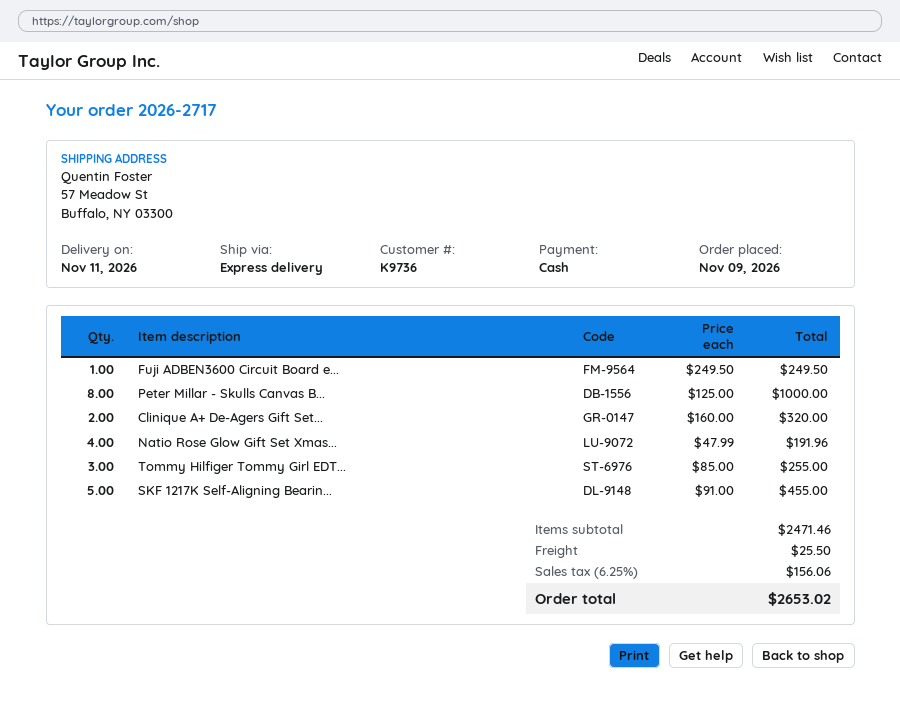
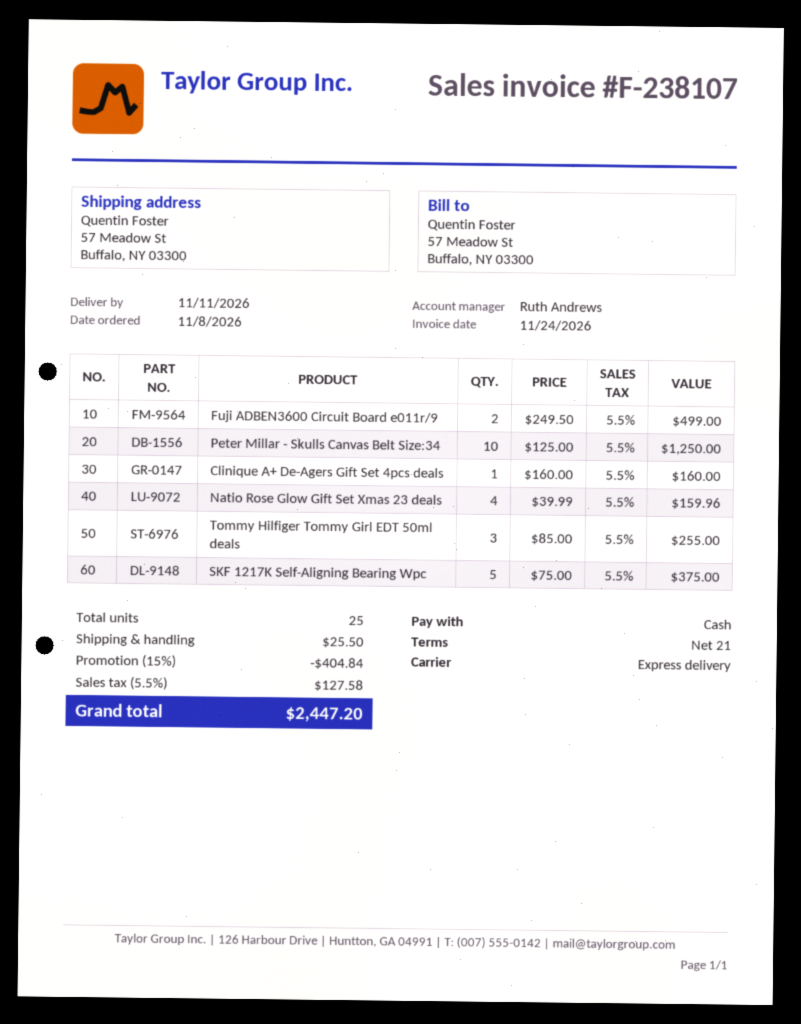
order date: 2026-11-09 -> 2026-11-08
Fuji ADBEN3600 Circuit Board e...: 1 x 249.50 = 249.50 -> 2 x 249.50 = 499.00
Peter Millar - Skulls Canvas B...: 8 x 125.00 = 1000.00 -> 10 x 125.00 = 1250.00
Clinique A+ De-Agers Gift Set...: 2 x 160.00 = 320.00 -> 1 x 160.00 = 160.00
Natio Rose Glow Gift Set Xmas...: 4 x 47.99 = 191.96 -> 4 x 39.99 = 159.96
SKF 1217K Self-Aligning Bearin...: 5 x 91.00 = 455.00 -> 5 x 75.00 = 375.00
discount: none -> 15% = 404.84
tax: 6.25% = 156.06 -> 5.5% = 127.58
total: 2653.02 -> 2447.20

